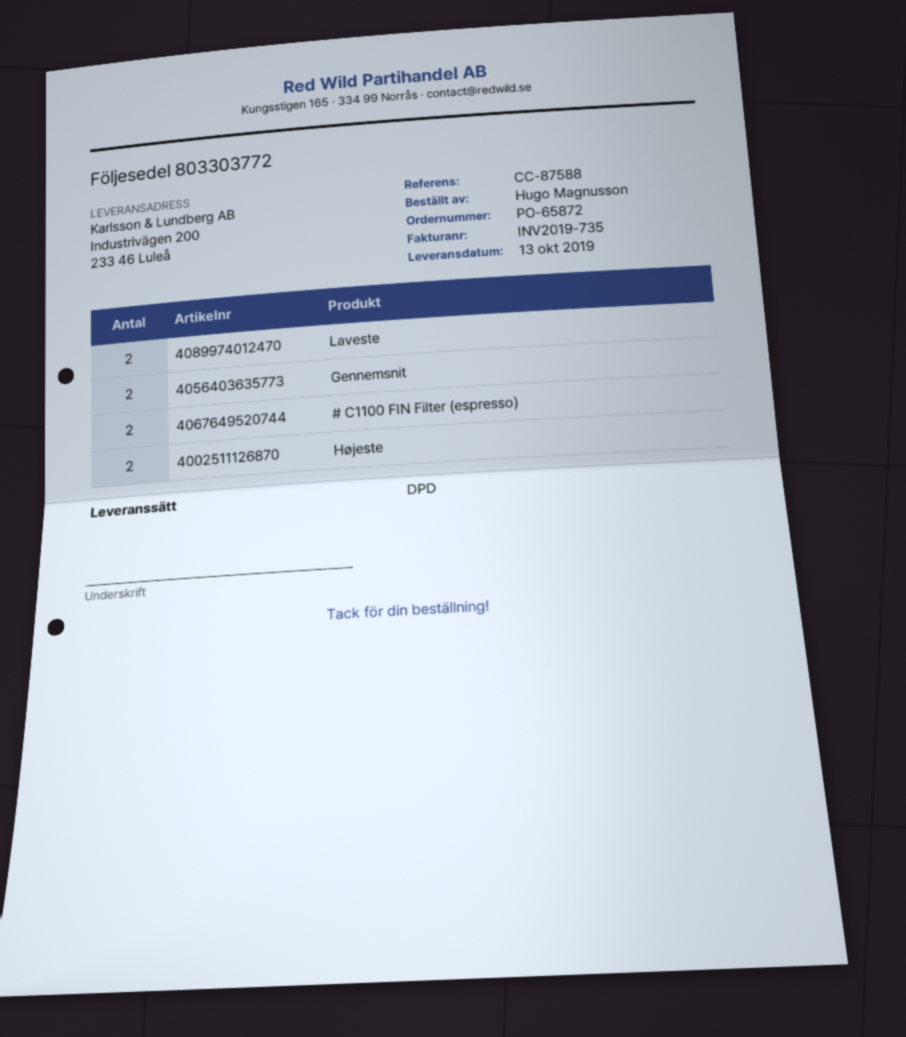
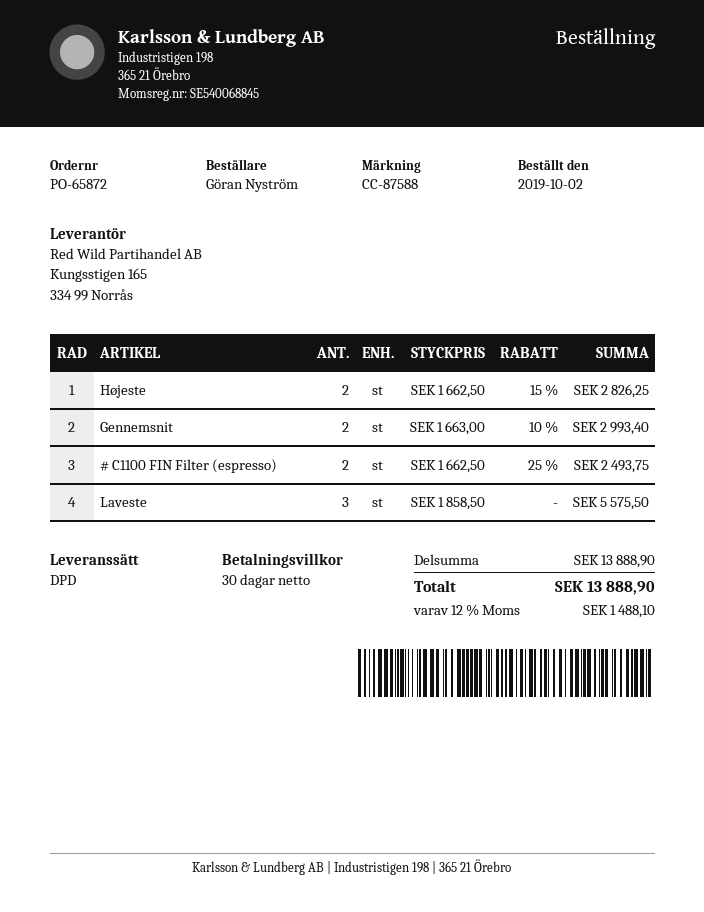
ordered by: Hugo Magnusson -> Göran Nyström
Laveste: 2 -> 3

